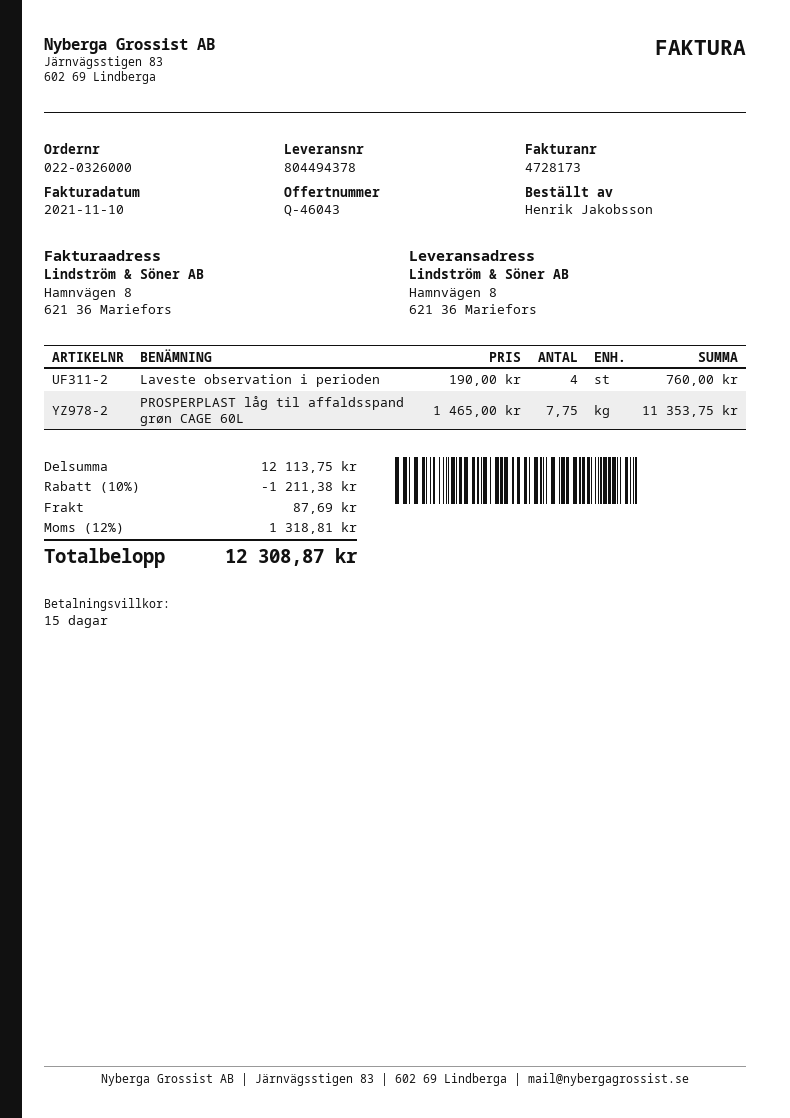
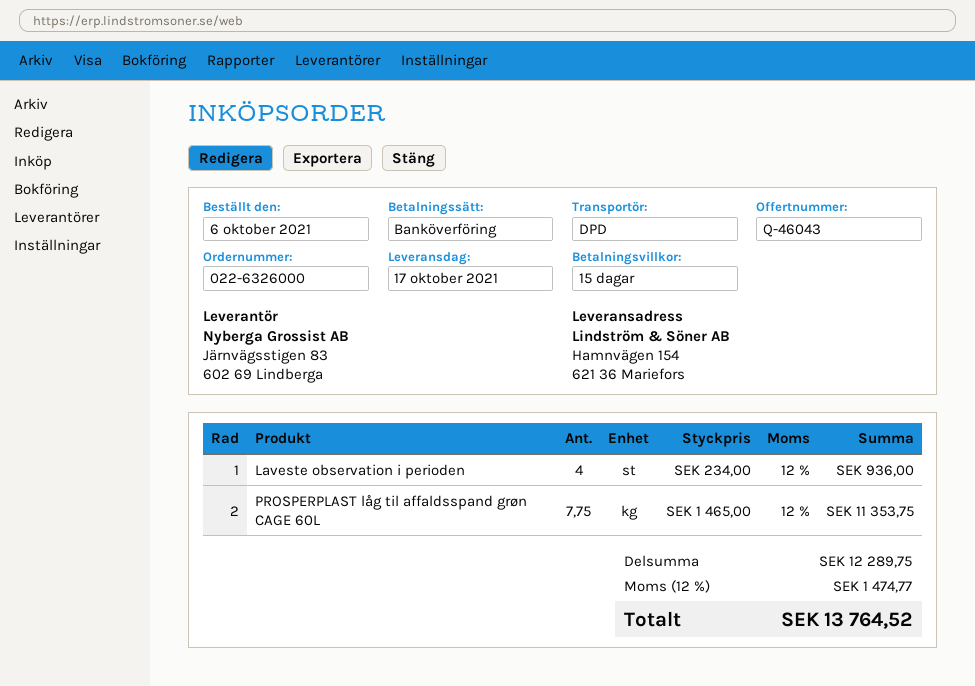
order number: 022-0326000 -> 022-6326000
ship to: Hamnvägen 8, 621 36 Mariefors -> Hamnvägen 154, 621 36 Mariefors
Laveste observation i perioden: 4 x 190.00 = 760.00 -> 4 x 234.00 = 936.00
subtotal: 12113.75 -> 12289.75
discount: 10% = 1211.38 -> none
shipping: 87.69 -> none
tax: 12% = 1318.81 -> 12% = 1474.77
total: 12308.87 -> 13764.52

